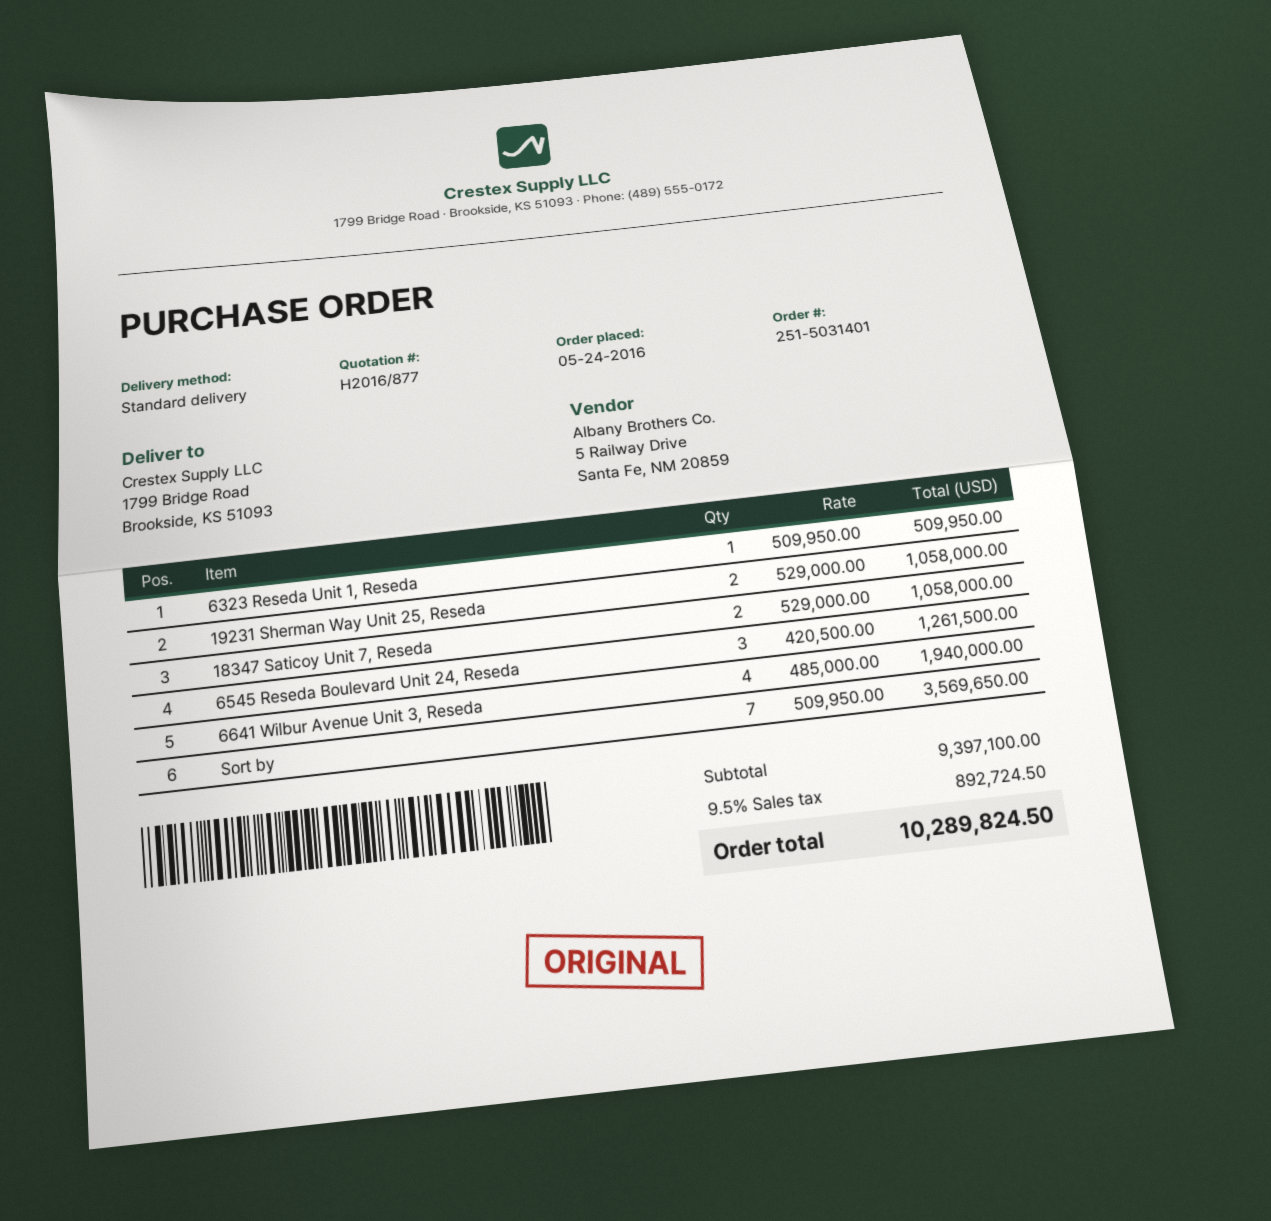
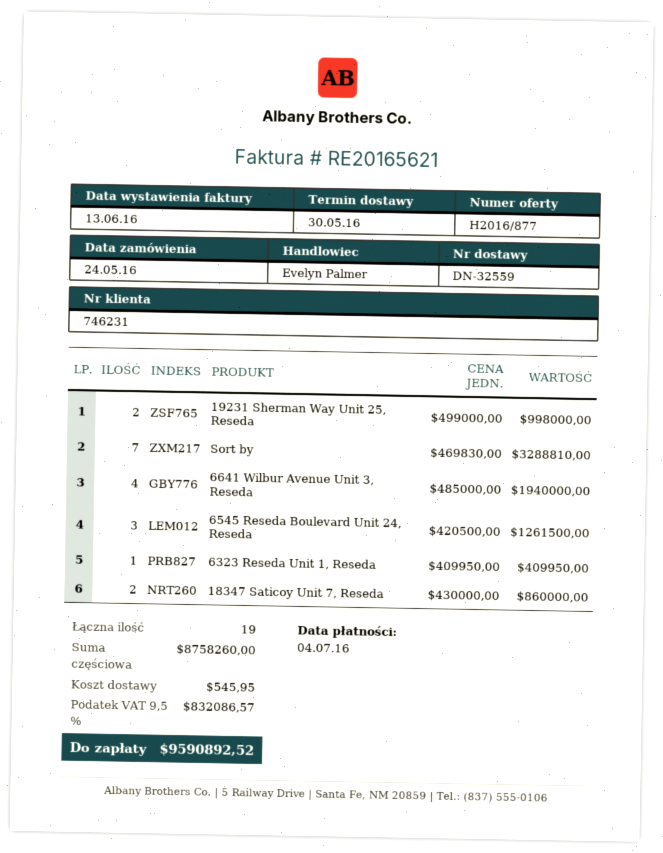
6323 Reseda Unit 1, Reseda: 1 x 509950.00 = 509950.00 -> 1 x 409950.00 = 409950.00
19231 Sherman Way Unit 25, Reseda: 2 x 529000.00 = 1058000.00 -> 2 x 499000.00 = 998000.00
18347 Saticoy Unit 7, Reseda: 2 x 529000.00 = 1058000.00 -> 2 x 430000.00 = 860000.00
Sort by: 7 x 509950.00 = 3569650.00 -> 7 x 469830.00 = 3288810.00
subtotal: 9397100.00 -> 8758260.00
shipping: none -> 545.95
tax: 9.5% = 892724.50 -> 9.5% = 832086.57
total: 10289824.50 -> 9590892.52

